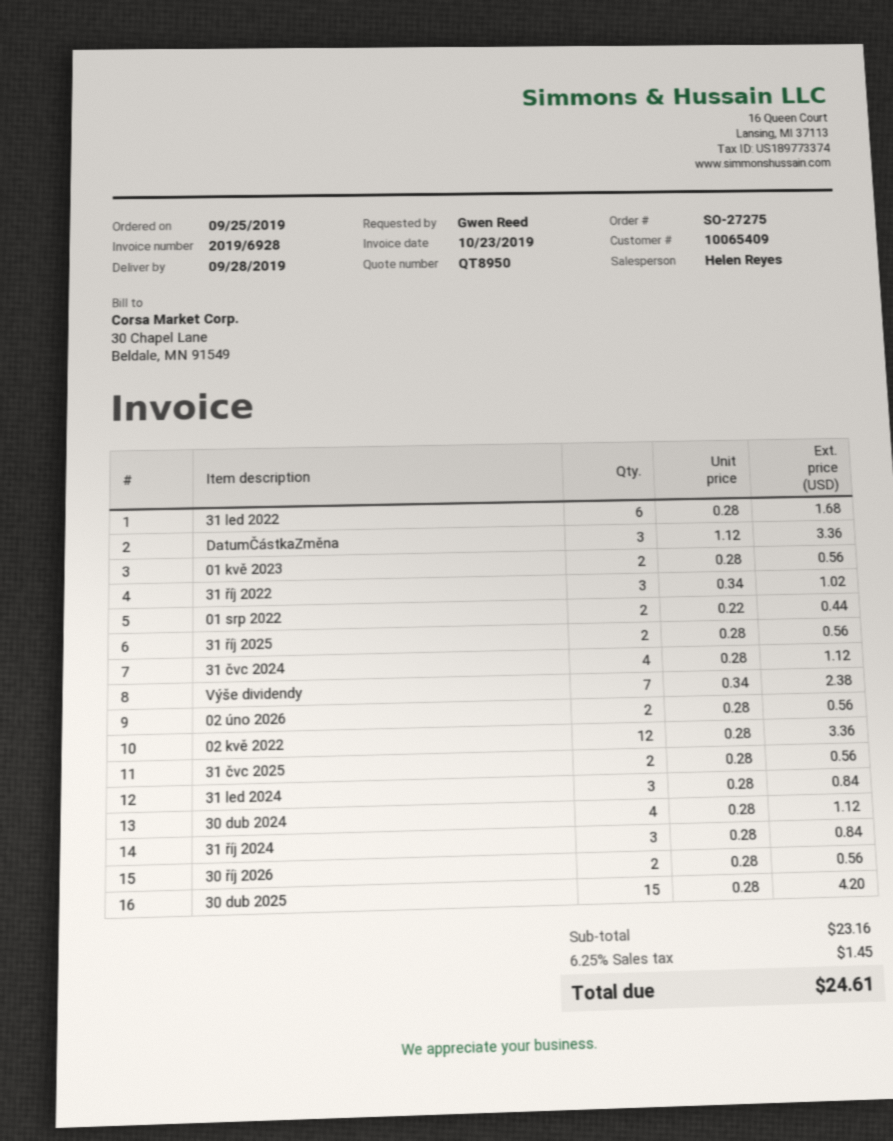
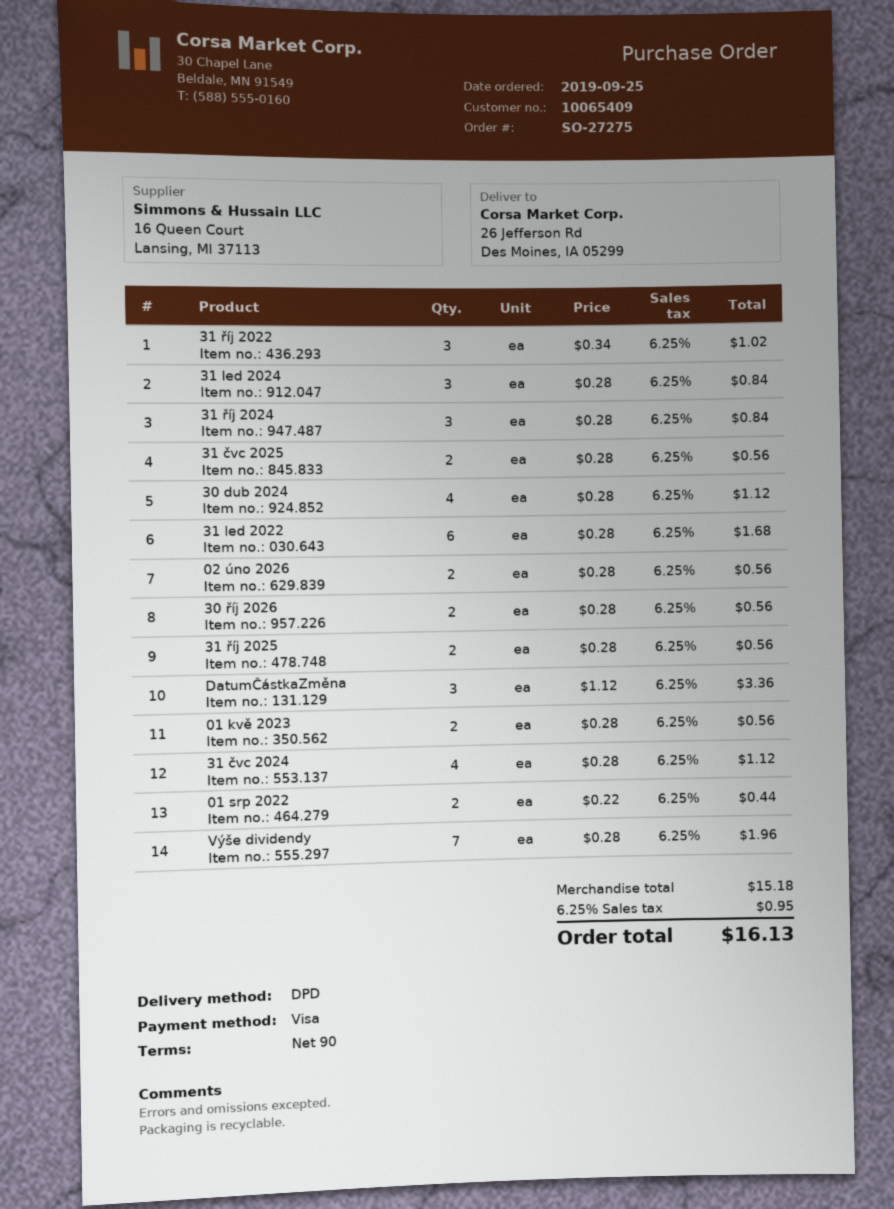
Výše dividendy: 7 x 0.34 = 2.38 -> 7 x 0.28 = 1.96
02 kvě 2022: 12 x 0.28 = 3.36 -> none
30 dub 2025: 15 x 0.28 = 4.20 -> none
subtotal: 23.16 -> 15.18
tax: 6.25% = 1.45 -> 6.25% = 0.95
total: 24.61 -> 16.13

